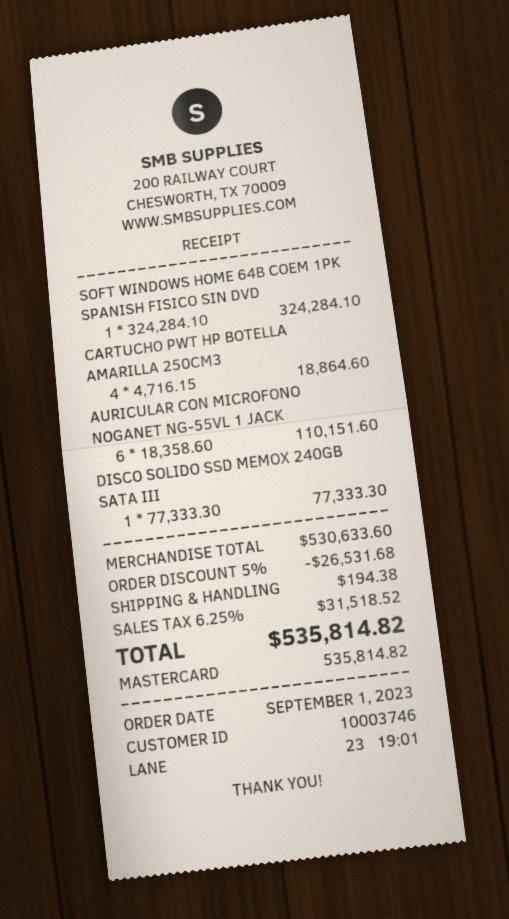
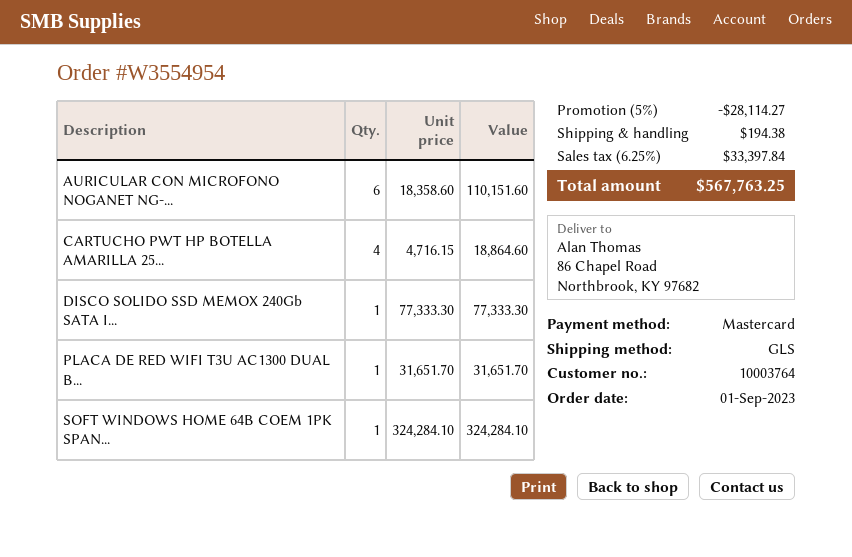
customer number: 10003746 -> 10003764
PLACA DE RED WIFI T3U AC1300 DUAL B...: none -> 1 x 31651.70 = 31651.70
discount: 5% = 26531.68 -> 5% = 28114.27
tax: 6.25% = 31518.52 -> 6.25% = 33397.84
total: 535814.82 -> 567763.25

